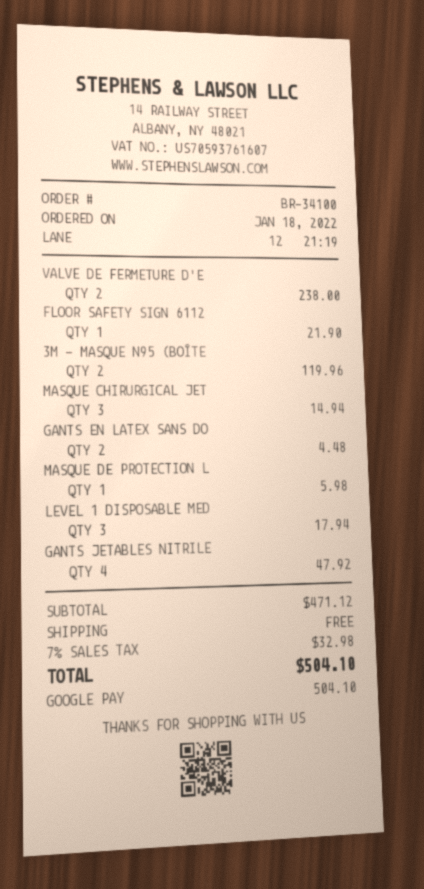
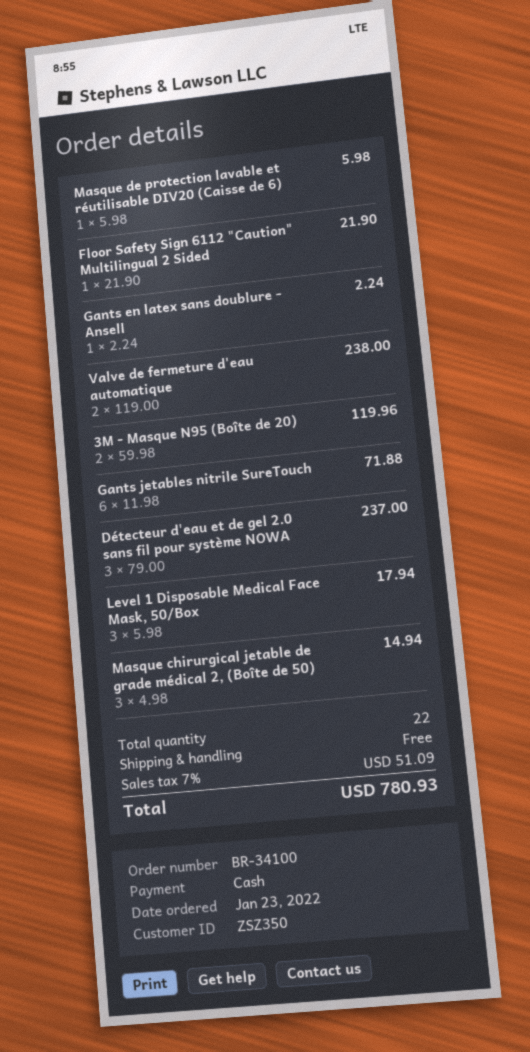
order date: 2022-01-18 -> 2022-01-23
payment method: Google Pay -> cash
GANTS EN LATEX SANS DO: 2 for 4.48 -> 1 for 2.24
GANTS JETABLES NITRILE: 4 for 47.92 -> 6 for 71.88
Détecteur d'eau et de gel 2.0 sans fil pour système NOWA: none -> 3 for 237.00
tax: 7% = 32.98 -> 7% = 51.09
total: 504.10 -> 780.93

